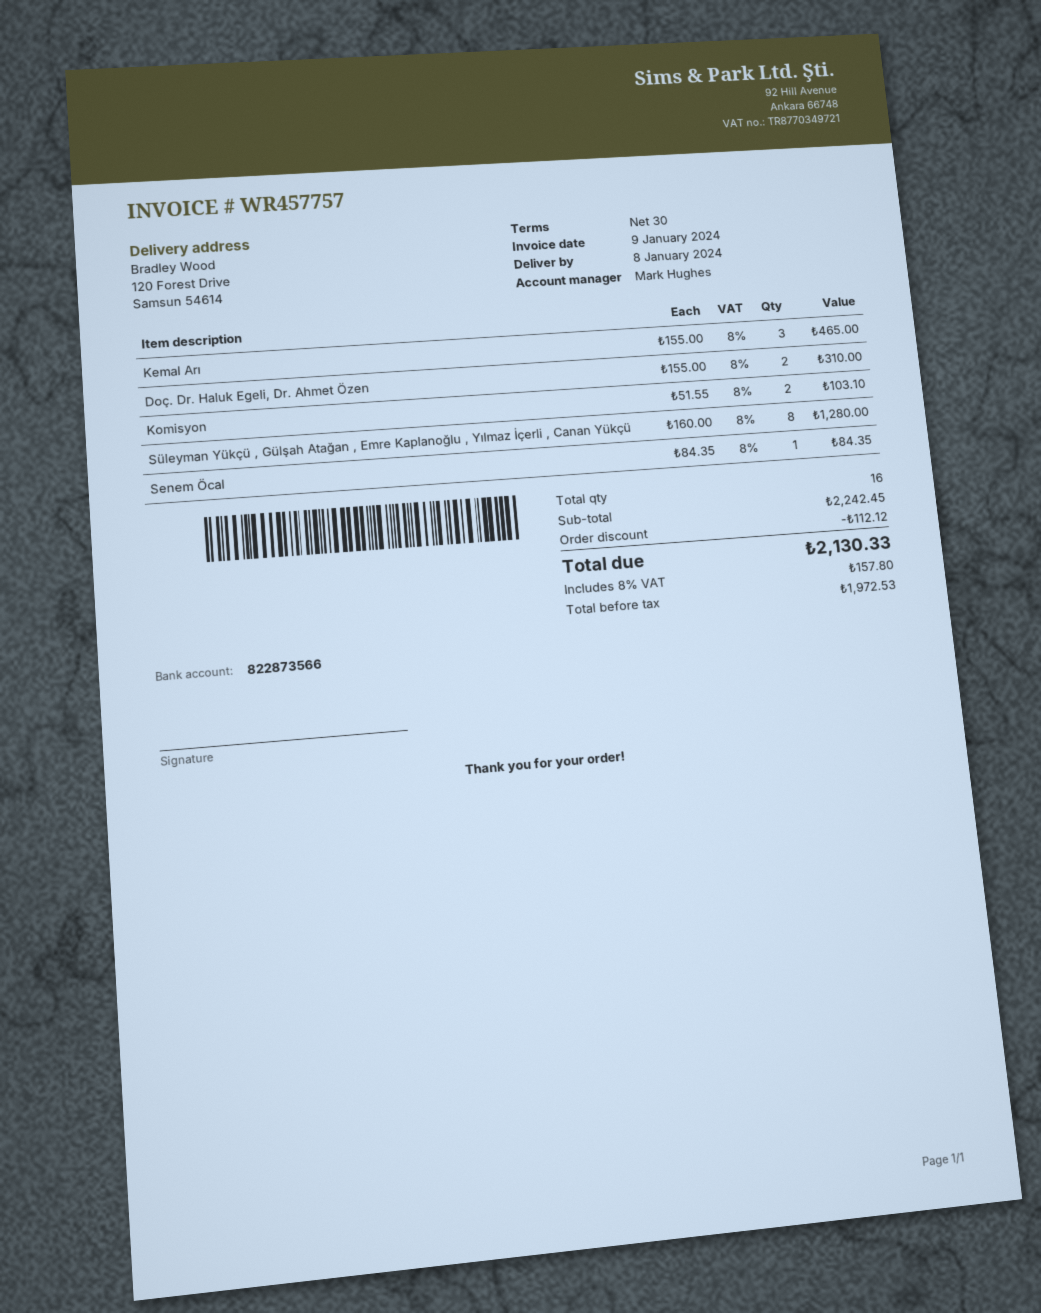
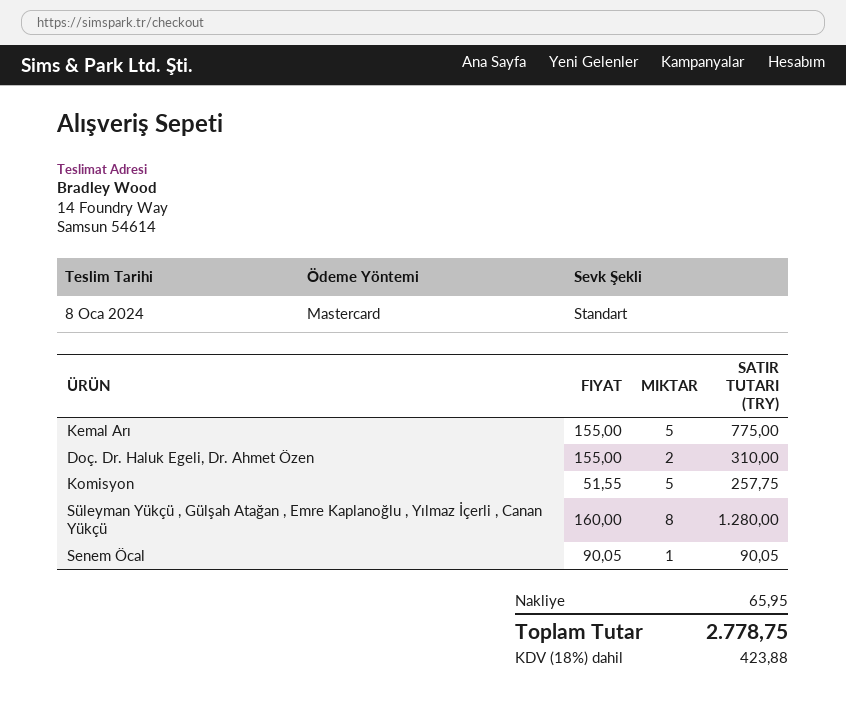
ship to: 120 Forest Drive, Samsun 54614 -> 14 Foundry Way, Samsun 54614
Kemal Arı: 3 x 155.00 = 465.00 -> 5 x 155.00 = 775.00
Komisyon: 2 x 51.55 = 103.10 -> 5 x 51.55 = 257.75
Senem Öcal: 1 x 84.35 = 84.35 -> 1 x 90.05 = 90.05
discount: 112.12 -> none
shipping: none -> 65.95
tax: 8% = 157.80 -> 18% = 423.88
total: 2130.33 -> 2778.75

